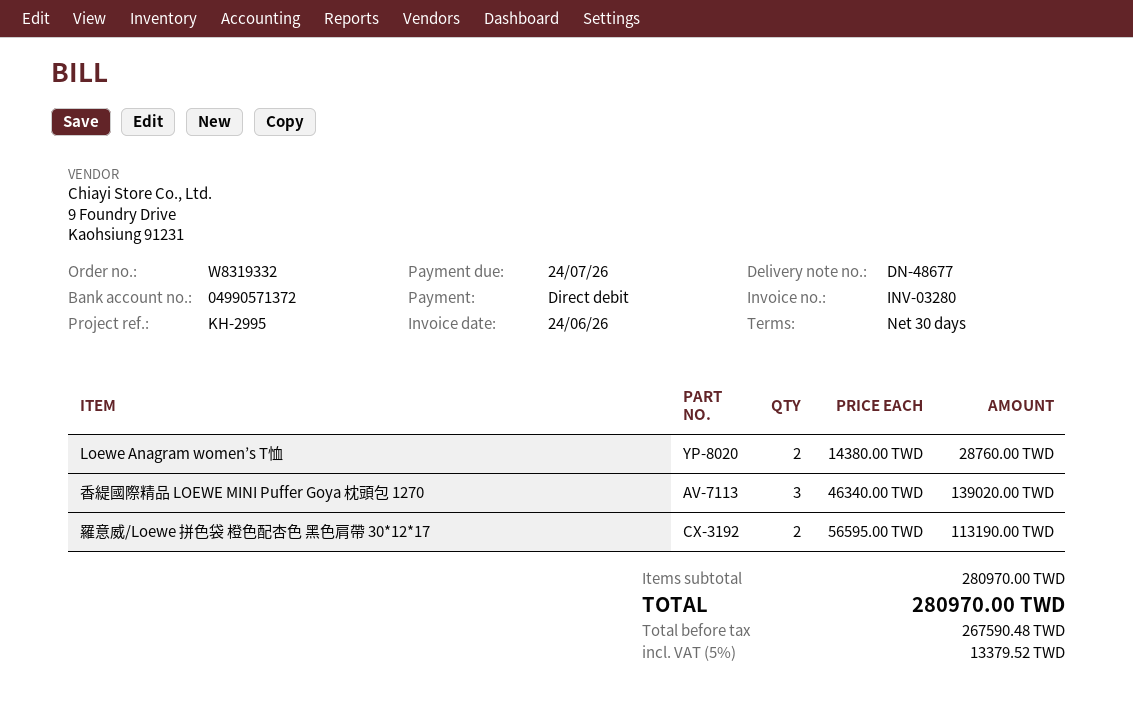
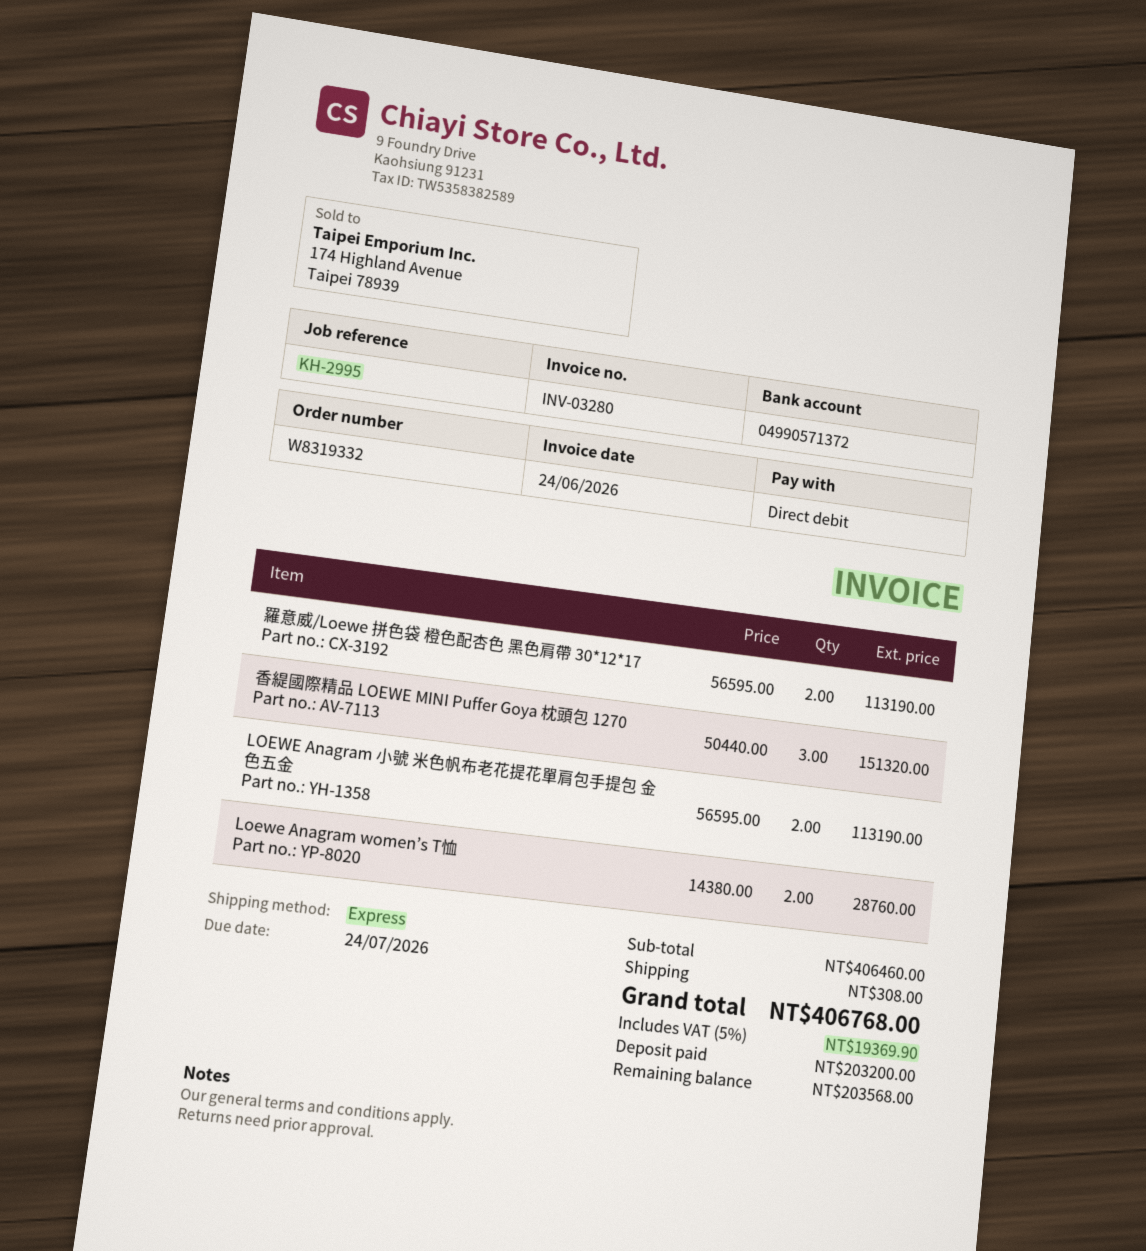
香緹國際精品 LOEWE MINI Puffer Goya 枕頭包 1270: 3 x 46340.00 = 139020.00 -> 3 x 50440.00 = 151320.00
LOEWE Anagram 小號 米色帆布老花提花單肩包手提包 金色五金: none -> 2 x 56595.00 = 113190.00
subtotal: 280970.00 -> 406460.00
shipping: none -> 308.00
tax: 5% = 13379.52 -> 5% = 19369.90
total: 280970.00 -> 406768.00

